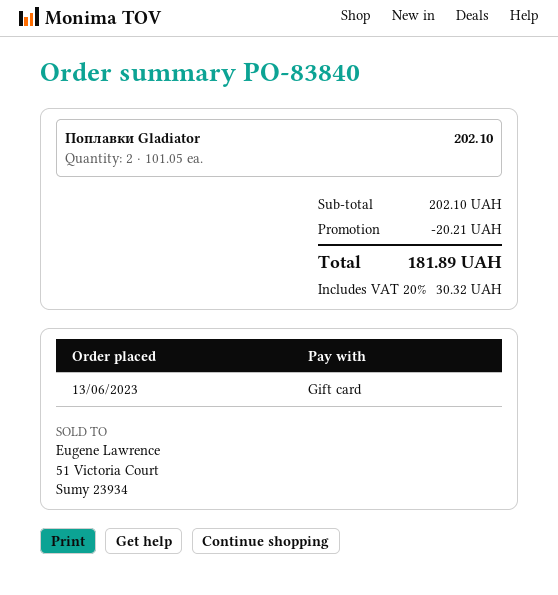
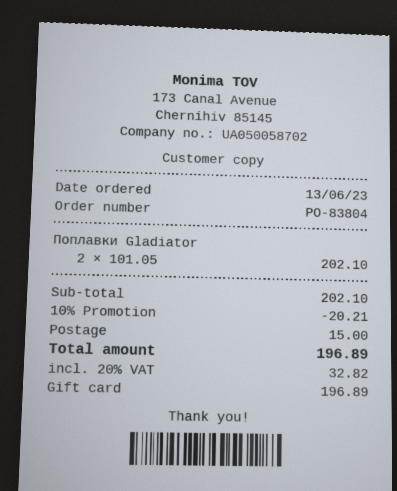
order number: PO-83840 -> PO-83804
shipping: none -> 15.00
tax: 20% = 30.32 -> 20% = 32.82
total: 181.89 -> 196.89

